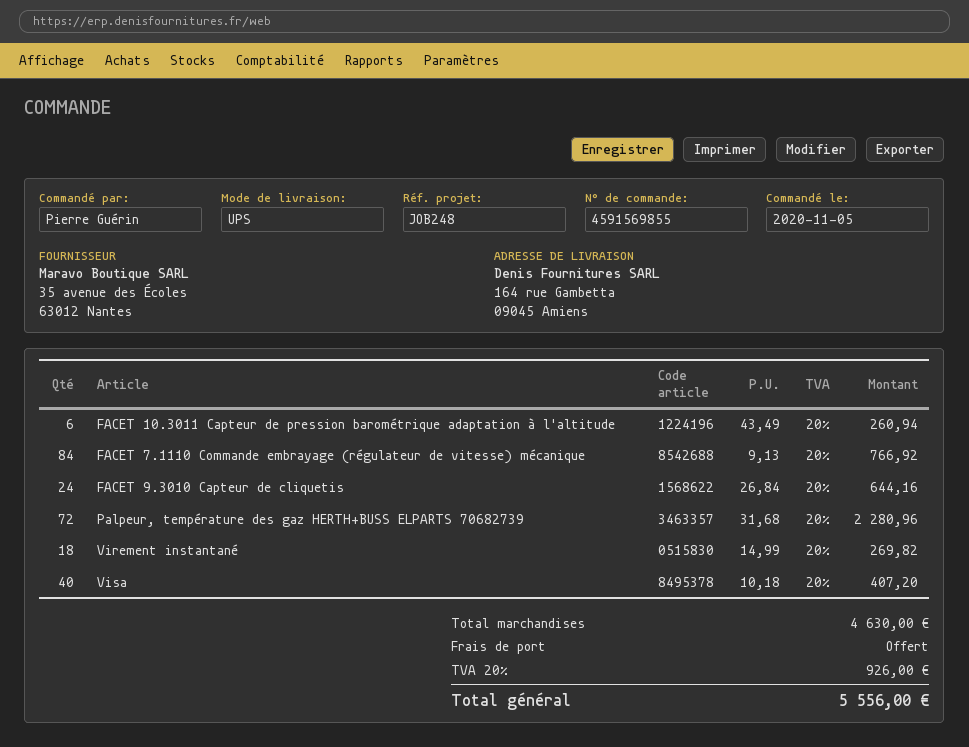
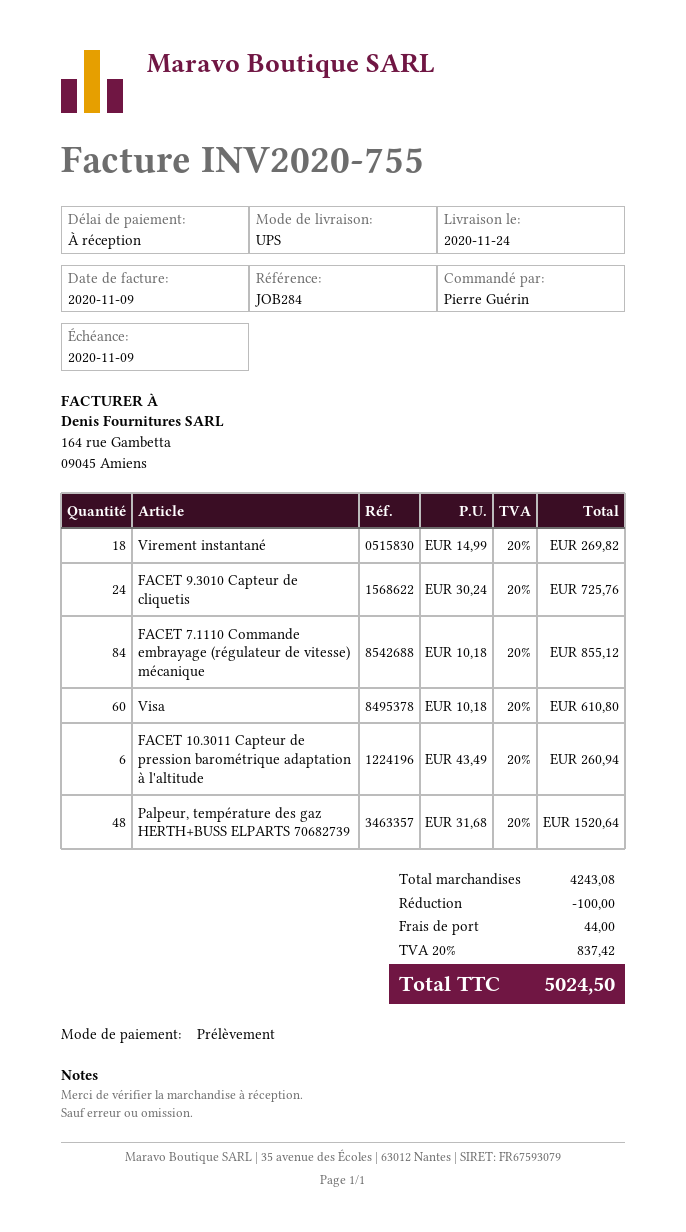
reference: JOB248 -> JOB284
FACET 7.1110 Commande embrayage (régulateur de vitesse) mécanique: 84 x 9.13 = 766.92 -> 84 x 10.18 = 855.12
FACET 9.3010 Capteur de cliquetis: 24 x 26.84 = 644.16 -> 24 x 30.24 = 725.76
Palpeur, température des gaz HERTH+BUSS ELPARTS 70682739: 72 x 31.68 = 2280.96 -> 48 x 31.68 = 1520.64
Visa: 40 x 10.18 = 407.20 -> 60 x 10.18 = 610.80
subtotal: 4630.00 -> 4243.08
discount: none -> 100.00
shipping: 0.00 -> 44.00
tax: 20% = 926.00 -> 20% = 837.42
total: 5556.00 -> 5024.50

